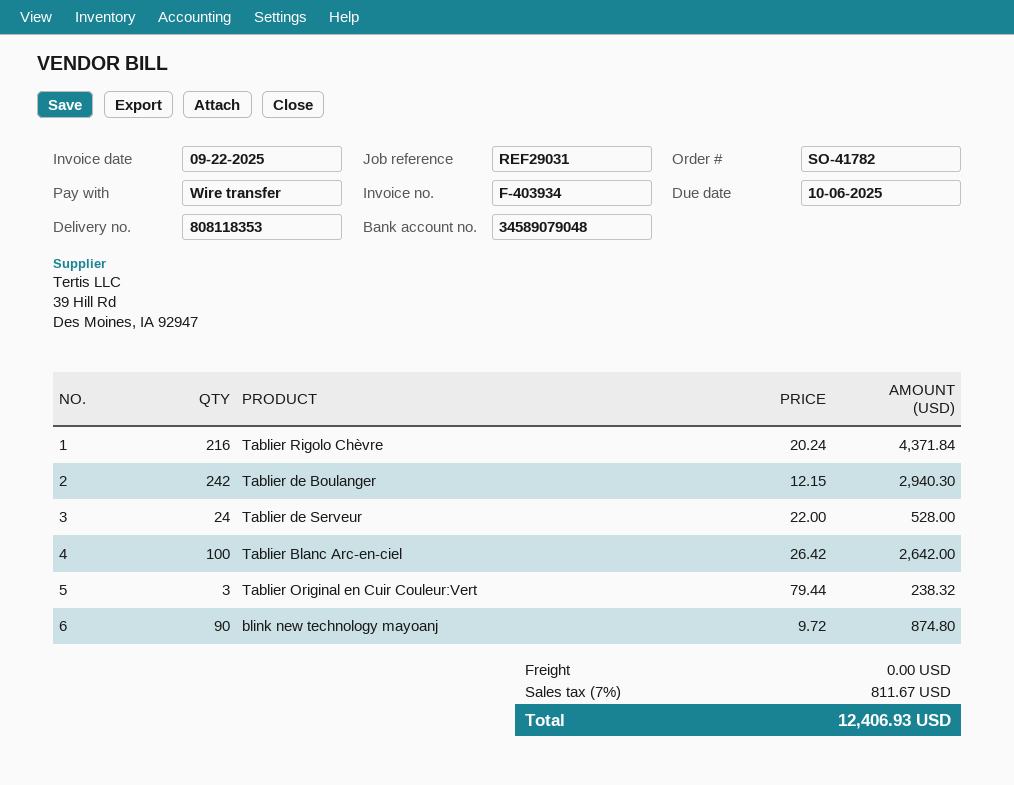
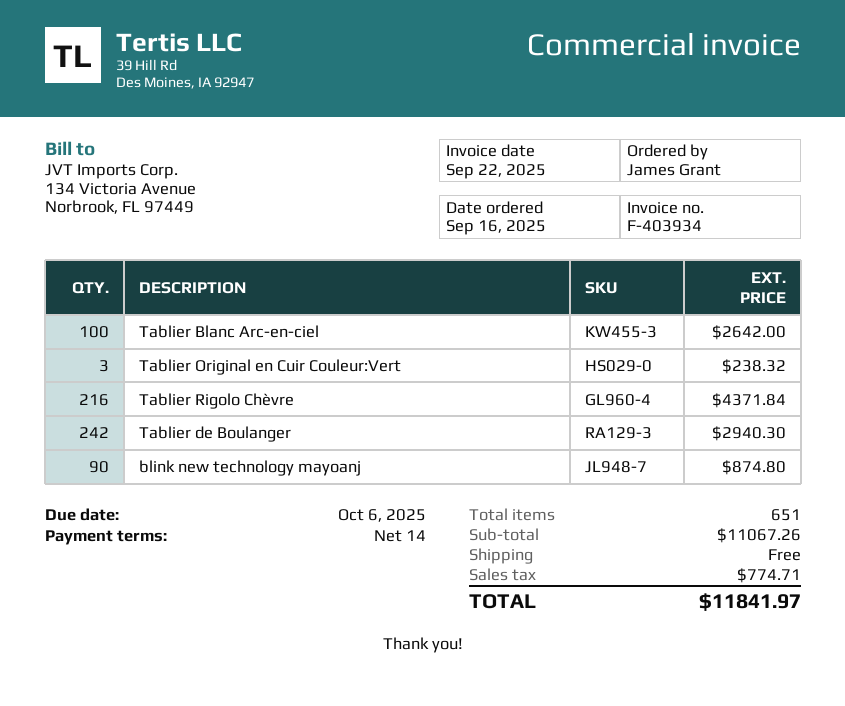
Tablier de Serveur: 24 for 528.00 -> none
tax: 811.67 -> 774.71
total: 12406.93 -> 11841.97

